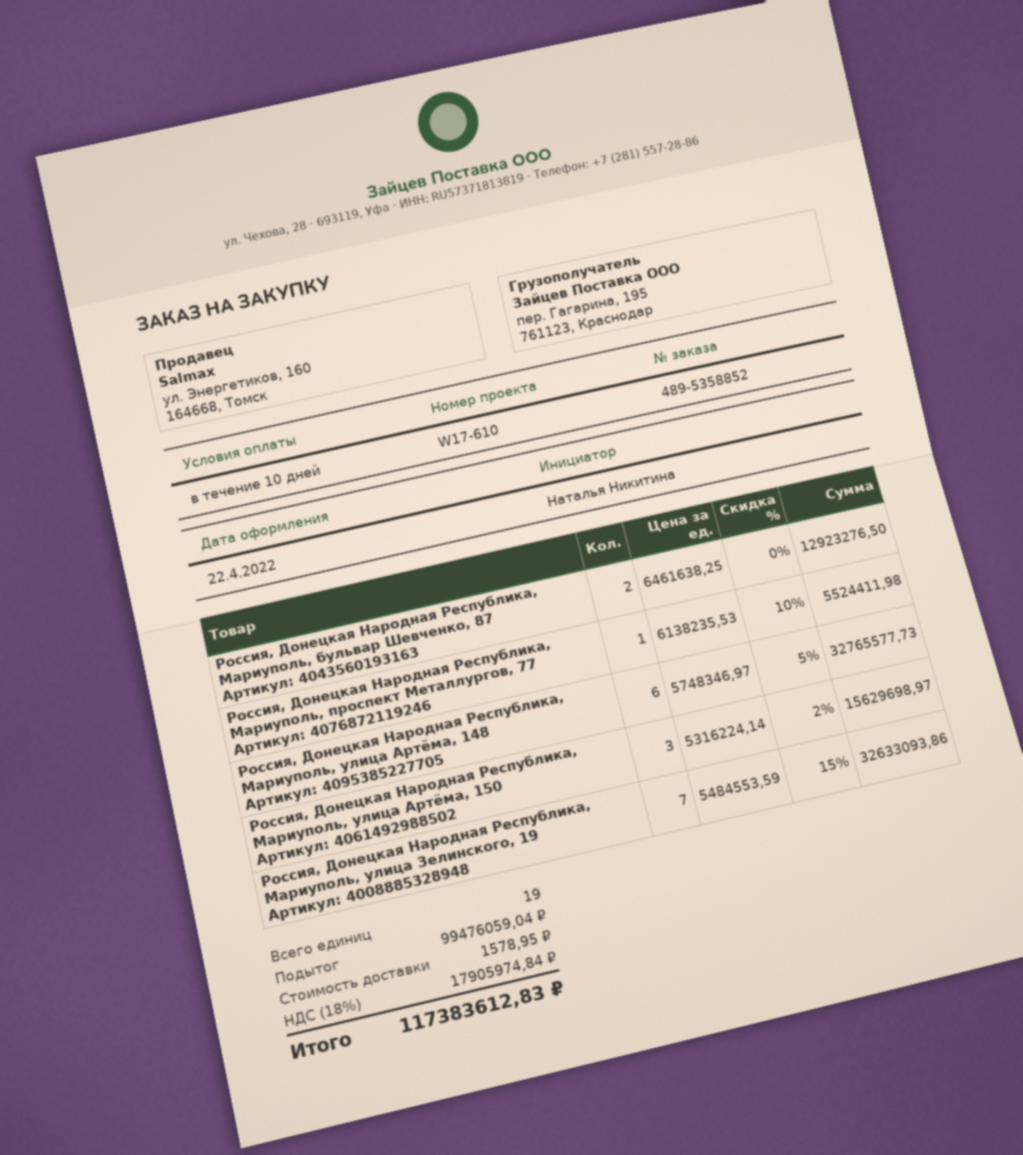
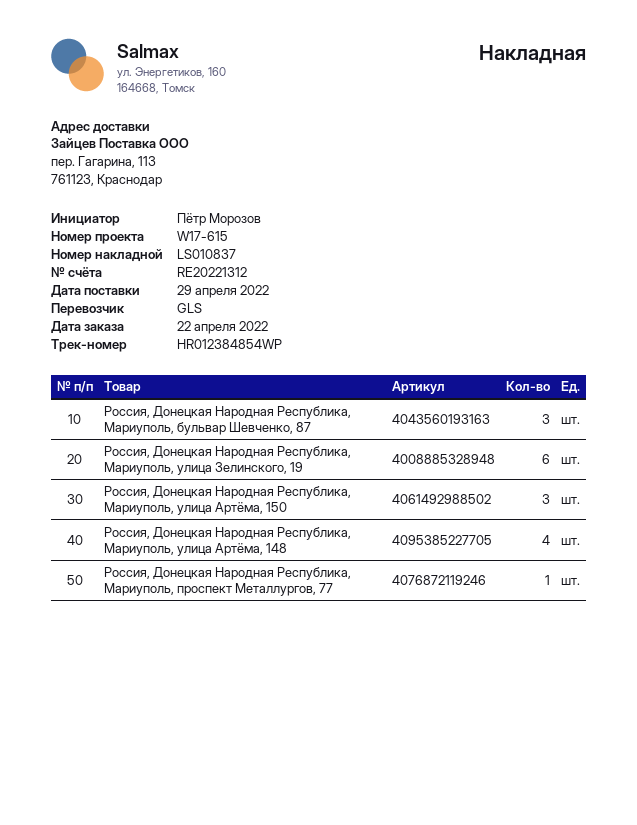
reference: W17-610 -> W17-615
ordered by: Наталья Никитина -> Пётр Морозов
ship to: пер. Гагарина, 195, 761123, Краснодар -> пер. Гагарина, 113, 761123, Краснодар
Россия, Донецкая Народная Республика, Мариуполь, бульвар Шевченко, 87: 2 -> 3
Россия, Донецкая Народная Республика, Мариуполь, улица Артёма, 148: 6 -> 4
Россия, Донецкая Народная Республика, Мариуполь, улица Зелинского, 19: 7 -> 6

